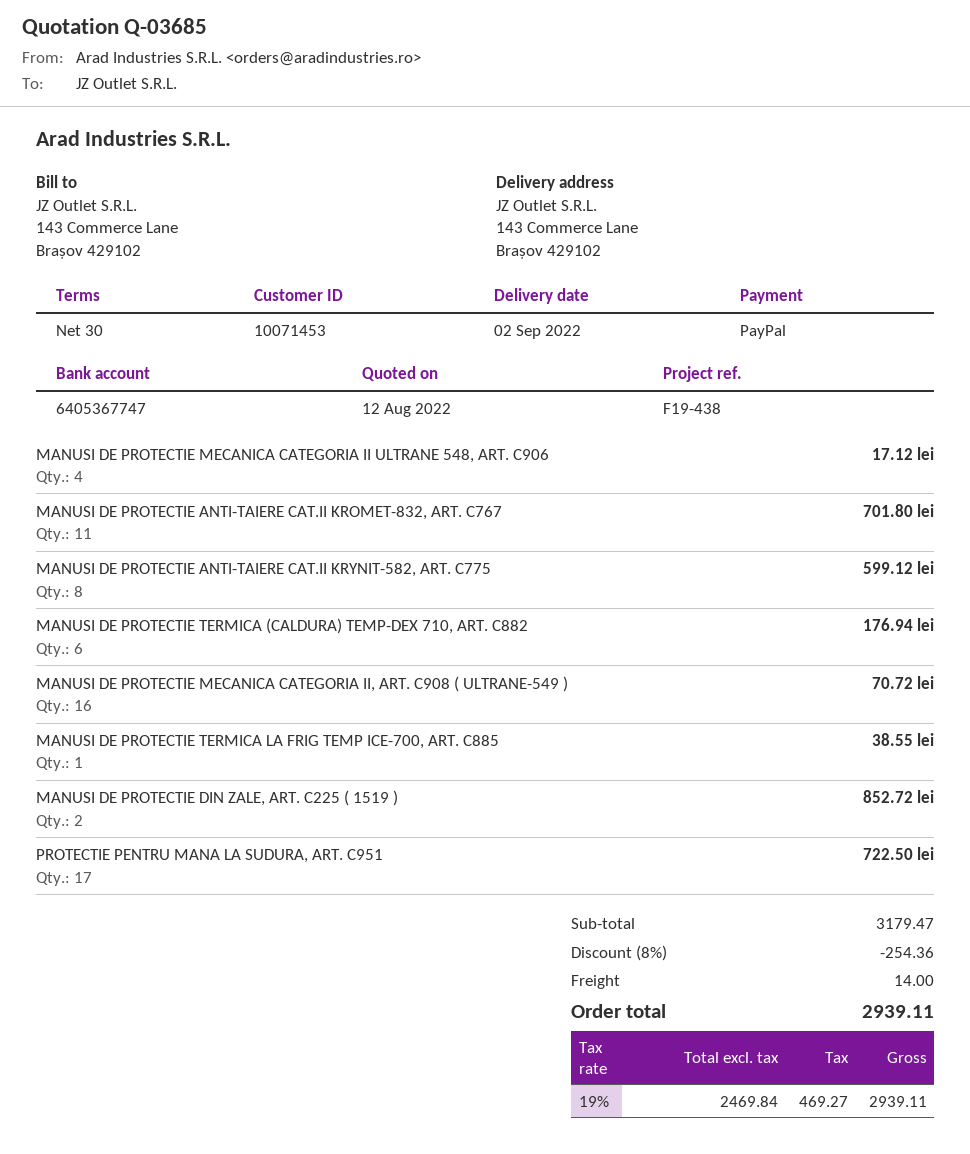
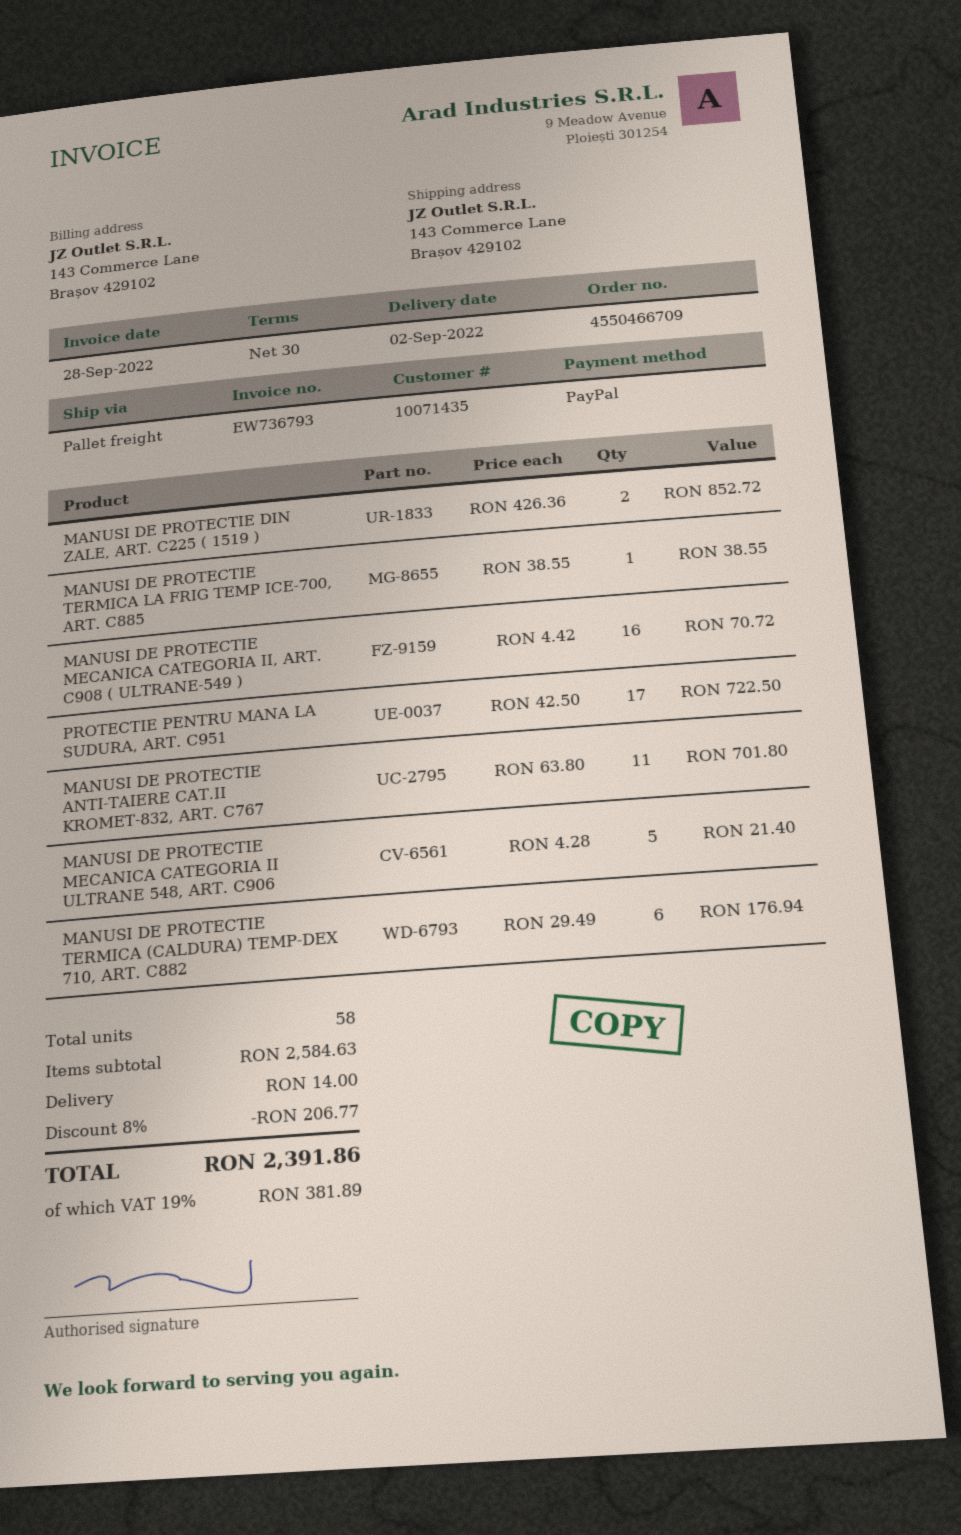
customer number: 10071453 -> 10071435
MANUSI DE PROTECTIE MECANICA CATEGORIA II ULTRANE 548, ART. C906: 4 for 17.12 -> 5 for 21.40
MANUSI DE PROTECTIE ANTI-TAIERE CAT.II KRYNIT-582, ART. C775: 8 for 599.12 -> none
subtotal: 3179.47 -> 2584.63
discount: 8% = 254.36 -> 8% = 206.77
tax: 19% = 469.27 -> 19% = 381.89
total: 2939.11 -> 2391.86

